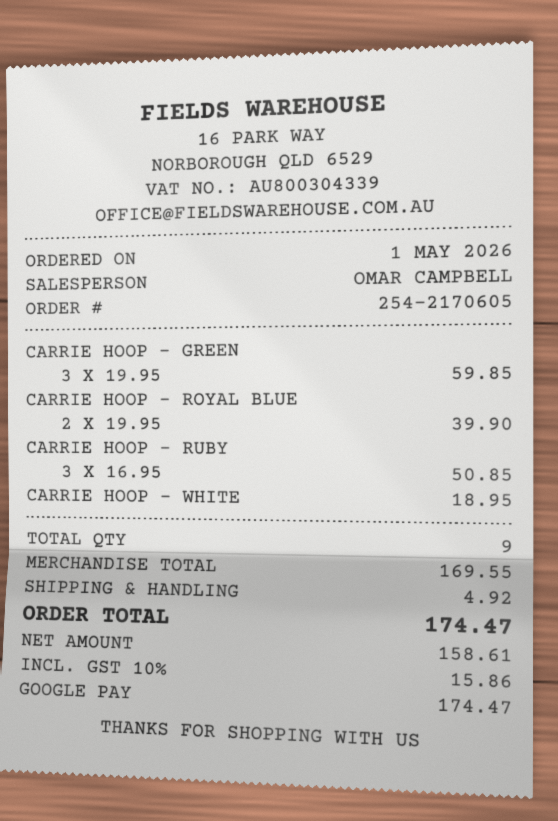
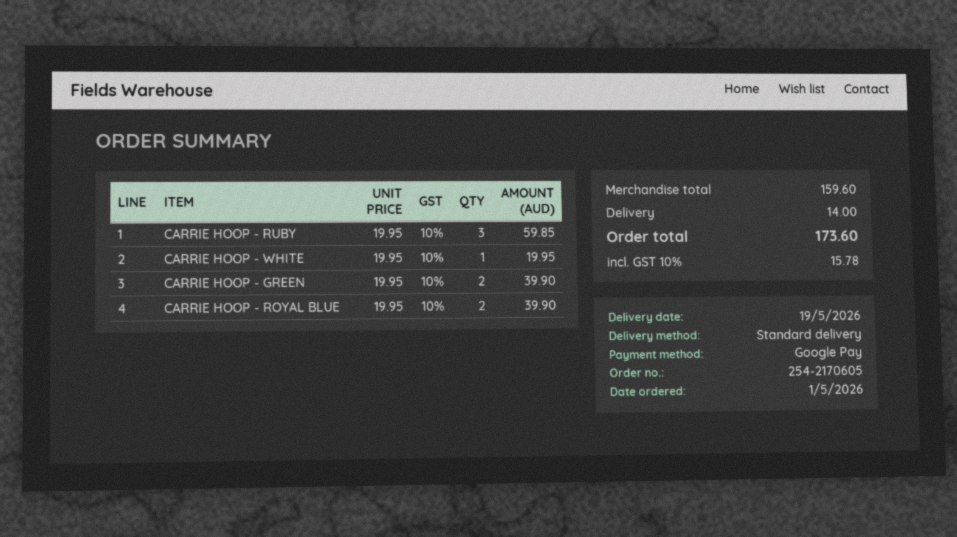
CARRIE HOOP - GREEN: 3 x 19.95 = 59.85 -> 2 x 19.95 = 39.90
CARRIE HOOP - RUBY: 3 x 16.95 = 50.85 -> 3 x 19.95 = 59.85
CARRIE HOOP - WHITE: 1 x 18.95 = 18.95 -> 1 x 19.95 = 19.95
subtotal: 169.55 -> 159.60
shipping: 4.92 -> 14.00
tax: 10% = 15.86 -> 10% = 15.78
total: 174.47 -> 173.60

